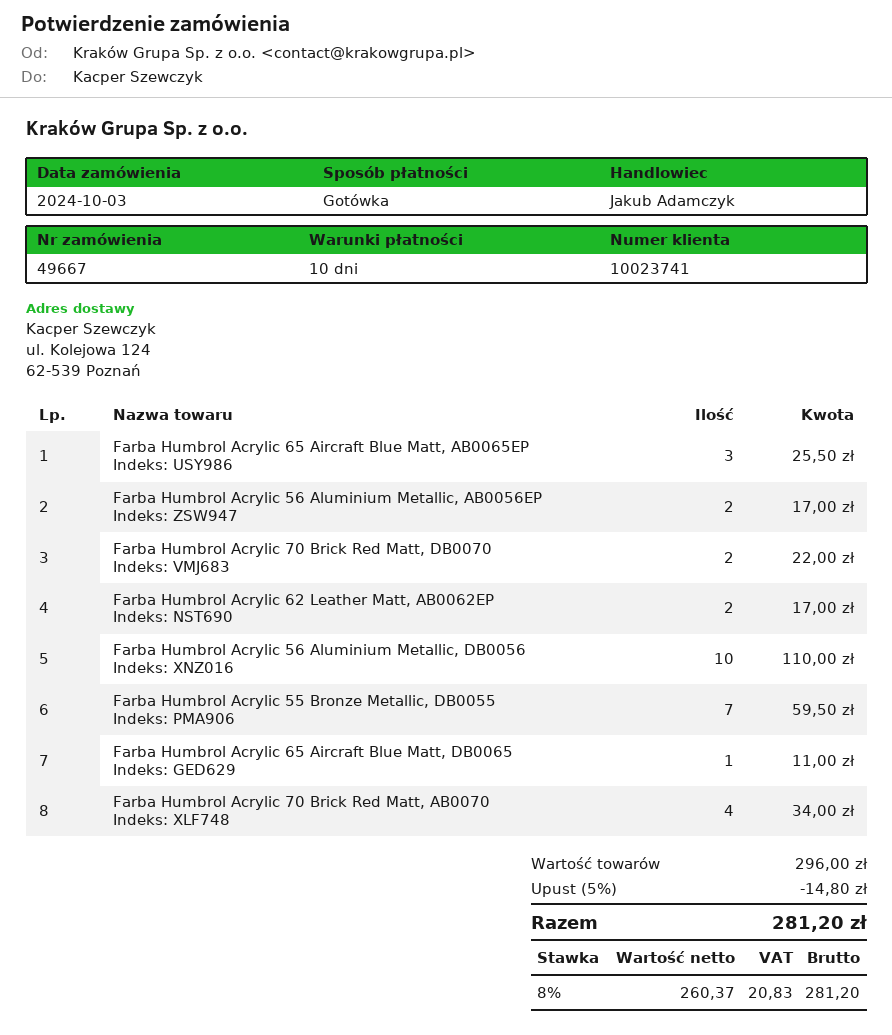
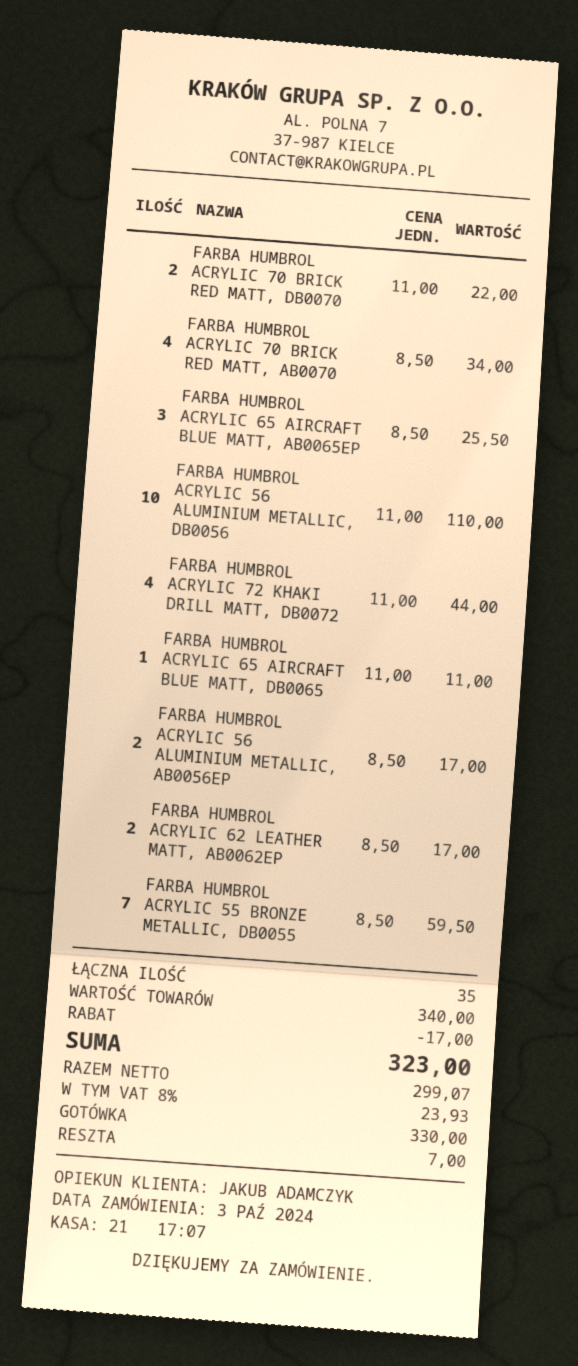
FARBA HUMBROL ACRYLIC 72 KHAKI DRILL MATT, DB0072: none -> 4 for 44.00
subtotal: 296.00 -> 340.00
discount: 14.80 -> 17.00
net: 260.37 -> 299.07
tax: 8% = 20.83 -> 8% = 23.93
total: 281.20 -> 323.00

